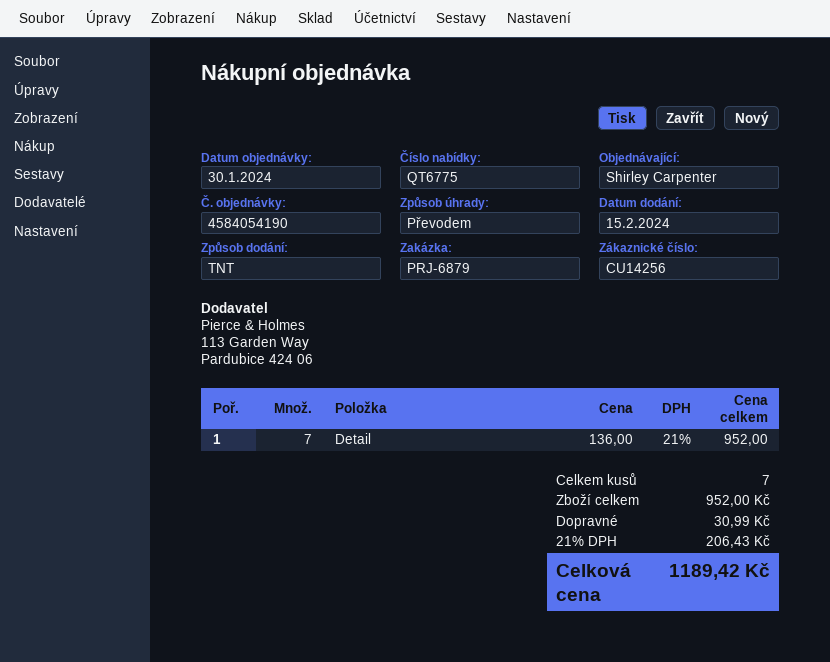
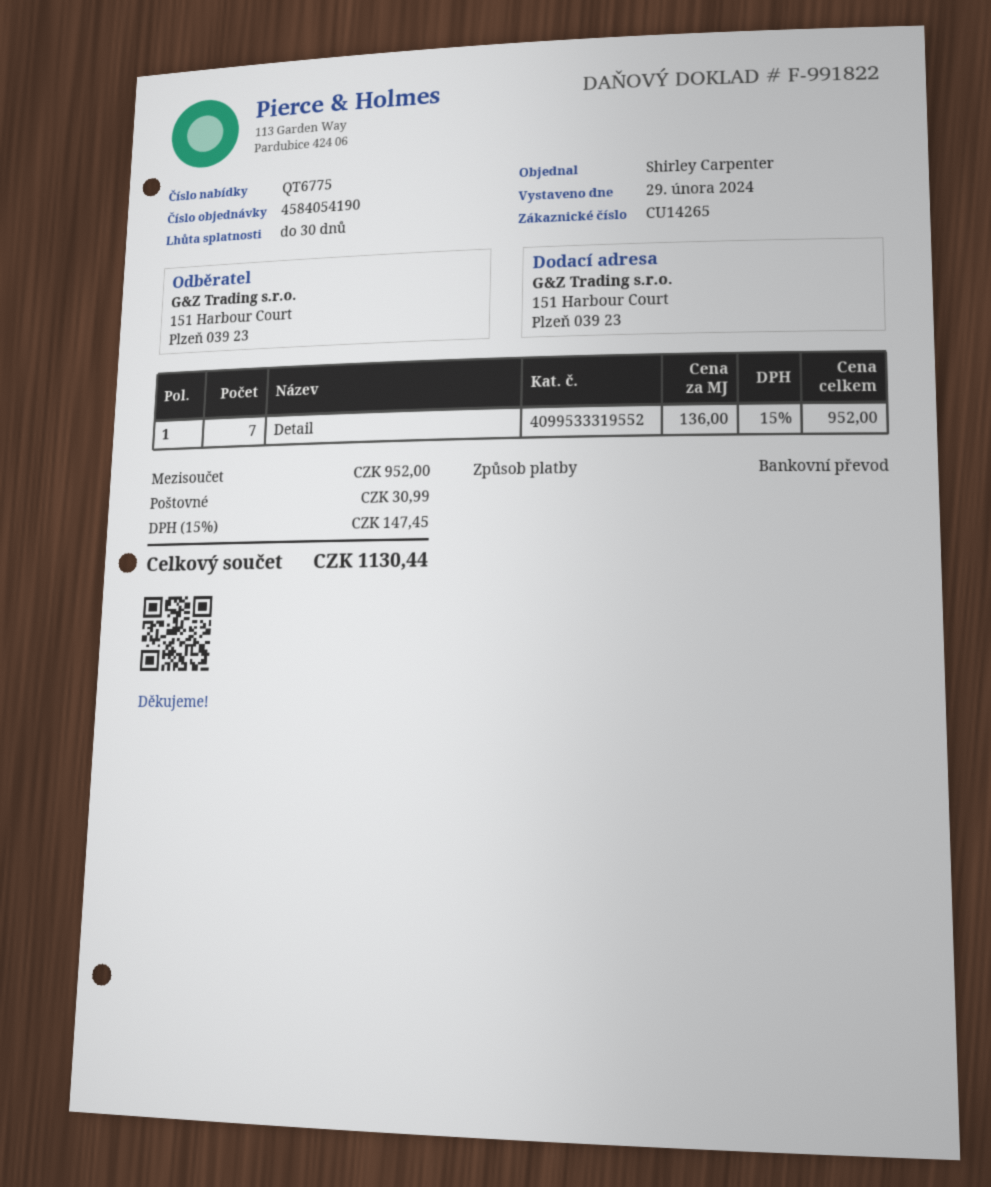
customer number: CU14256 -> CU14265
tax: 21% = 206.43 -> 15% = 147.45
total: 1189.42 -> 1130.44

